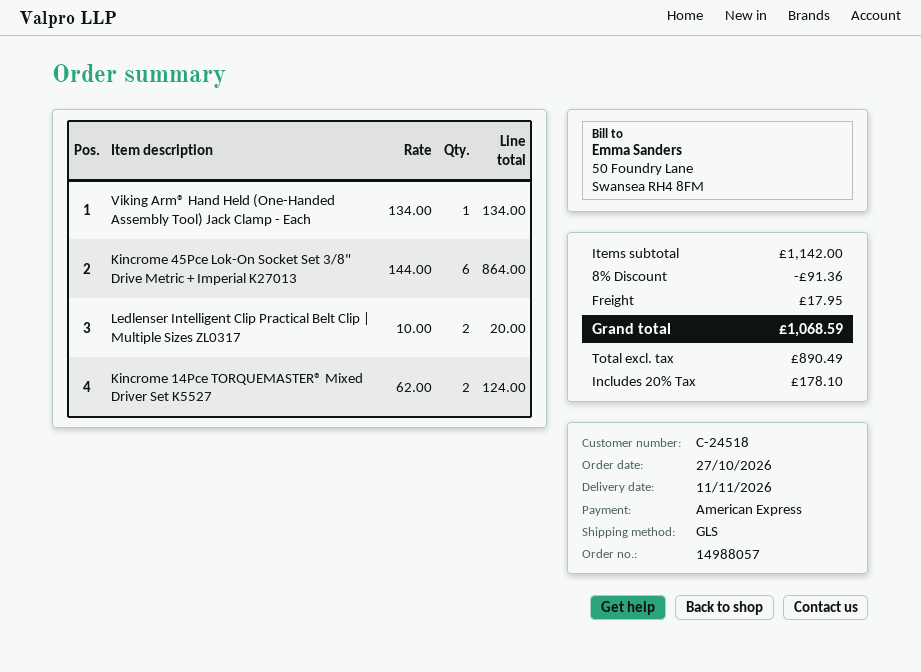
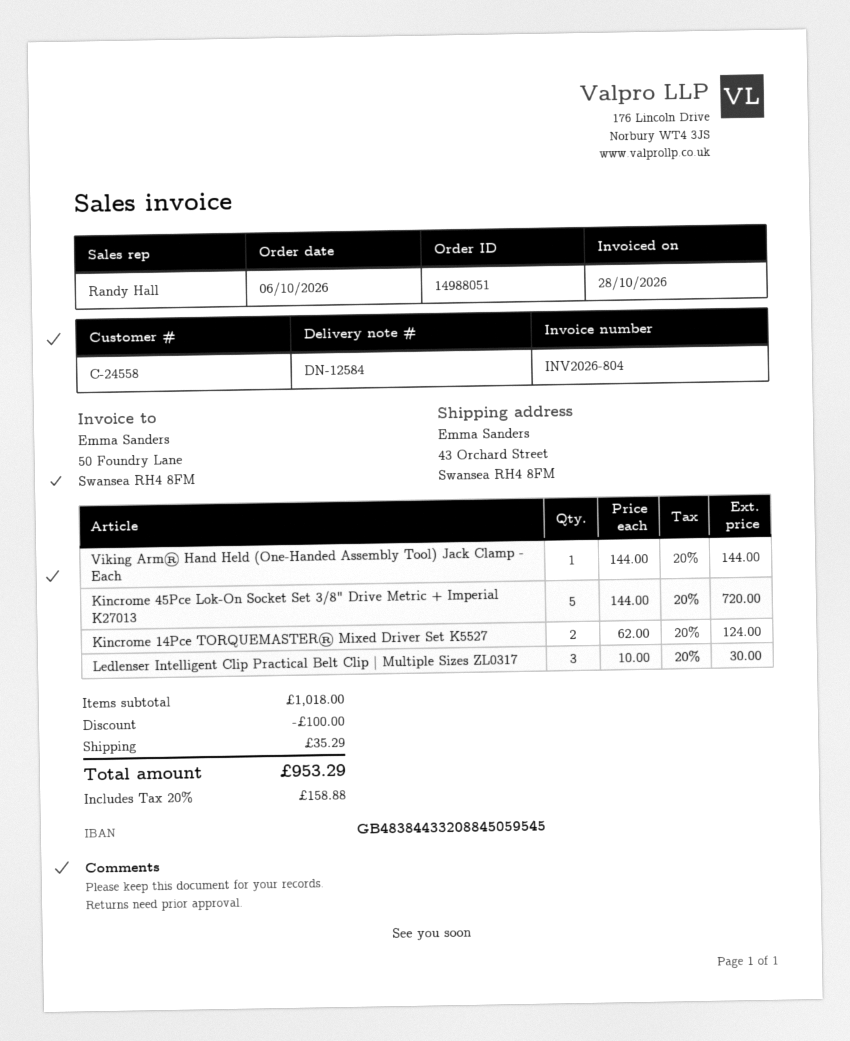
order number: 14988057 -> 14988051
order date: 2026-10-27 -> 2026-10-06
customer number: C-24518 -> C-24558
Viking Arm® Hand Held (One-Handed Assembly Tool) Jack Clamp - Each: 1 x 134.00 = 134.00 -> 1 x 144.00 = 144.00
Kincrome 45Pce Lok-On Socket Set 3/8" Drive Metric + Imperial K27013: 6 x 144.00 = 864.00 -> 5 x 144.00 = 720.00
Ledlenser Intelligent Clip Practical Belt Clip | Multiple Sizes ZL0317: 2 x 10.00 = 20.00 -> 3 x 10.00 = 30.00
subtotal: 1142.00 -> 1018.00
discount: 91.36 -> 100.00
shipping: 17.95 -> 35.29
tax: 20% = 178.10 -> 20% = 158.88
total: 1068.59 -> 953.29

